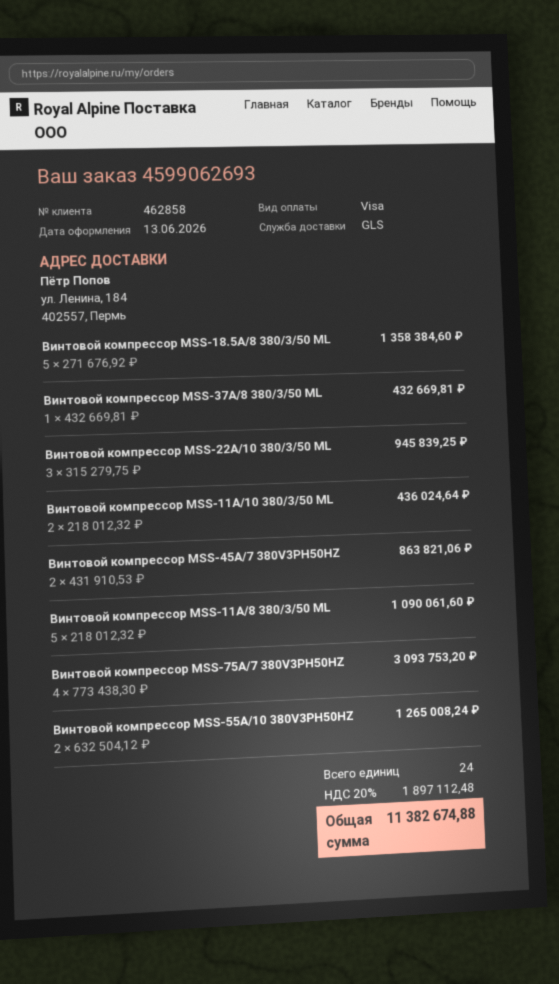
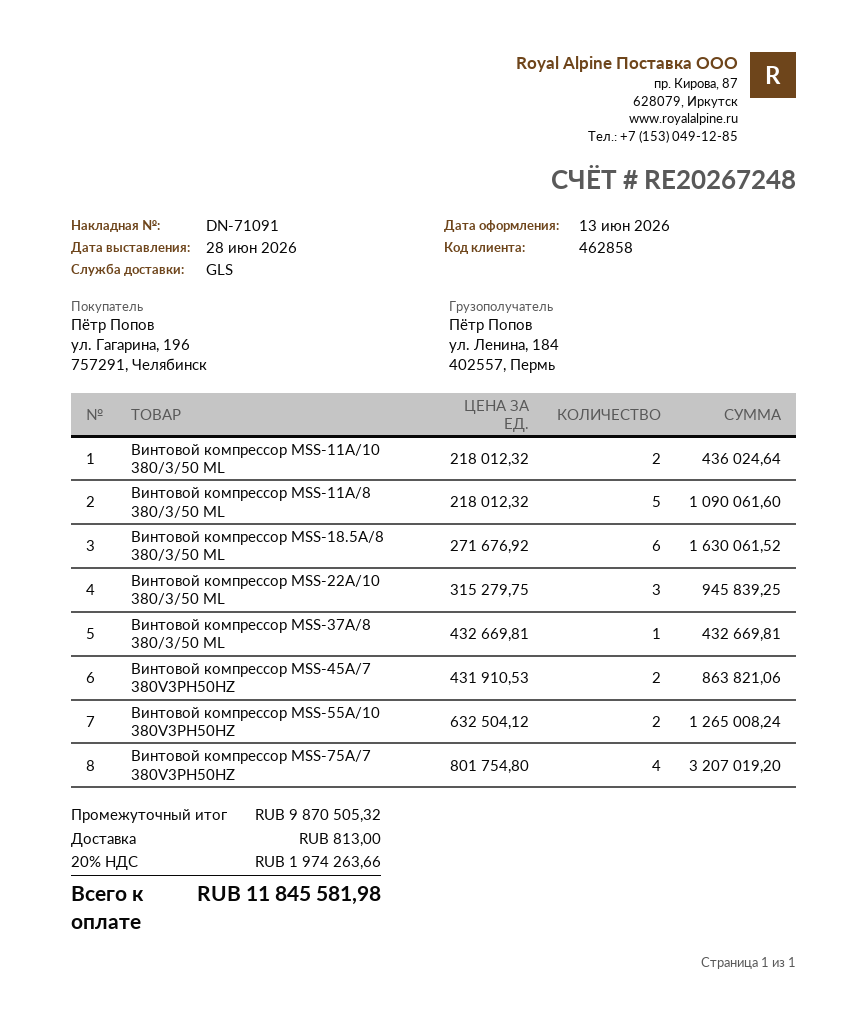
Винтовой компрессор MSS-18.5A/8 380/3/50 ML: 5 x 271676.92 = 1358384.60 -> 6 x 271676.92 = 1630061.52
Винтовой компрессор MSS-75A/7 380V3PH50HZ: 4 x 773438.30 = 3093753.20 -> 4 x 801754.80 = 3207019.20
shipping: none -> 813.00
tax: 20% = 1897112.48 -> 20% = 1974263.66
total: 11382674.88 -> 11845581.98

